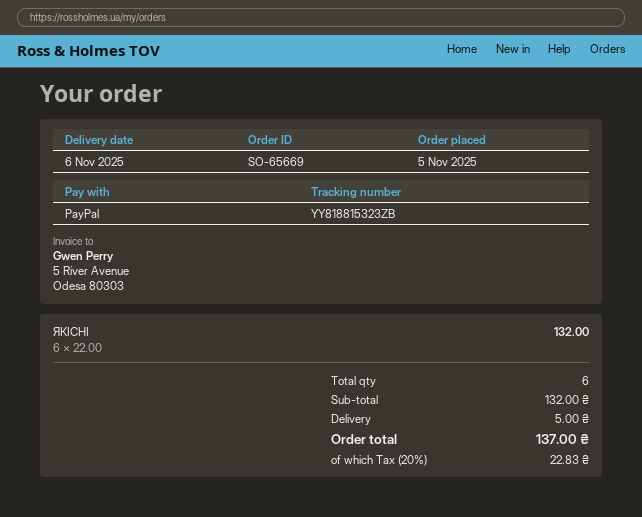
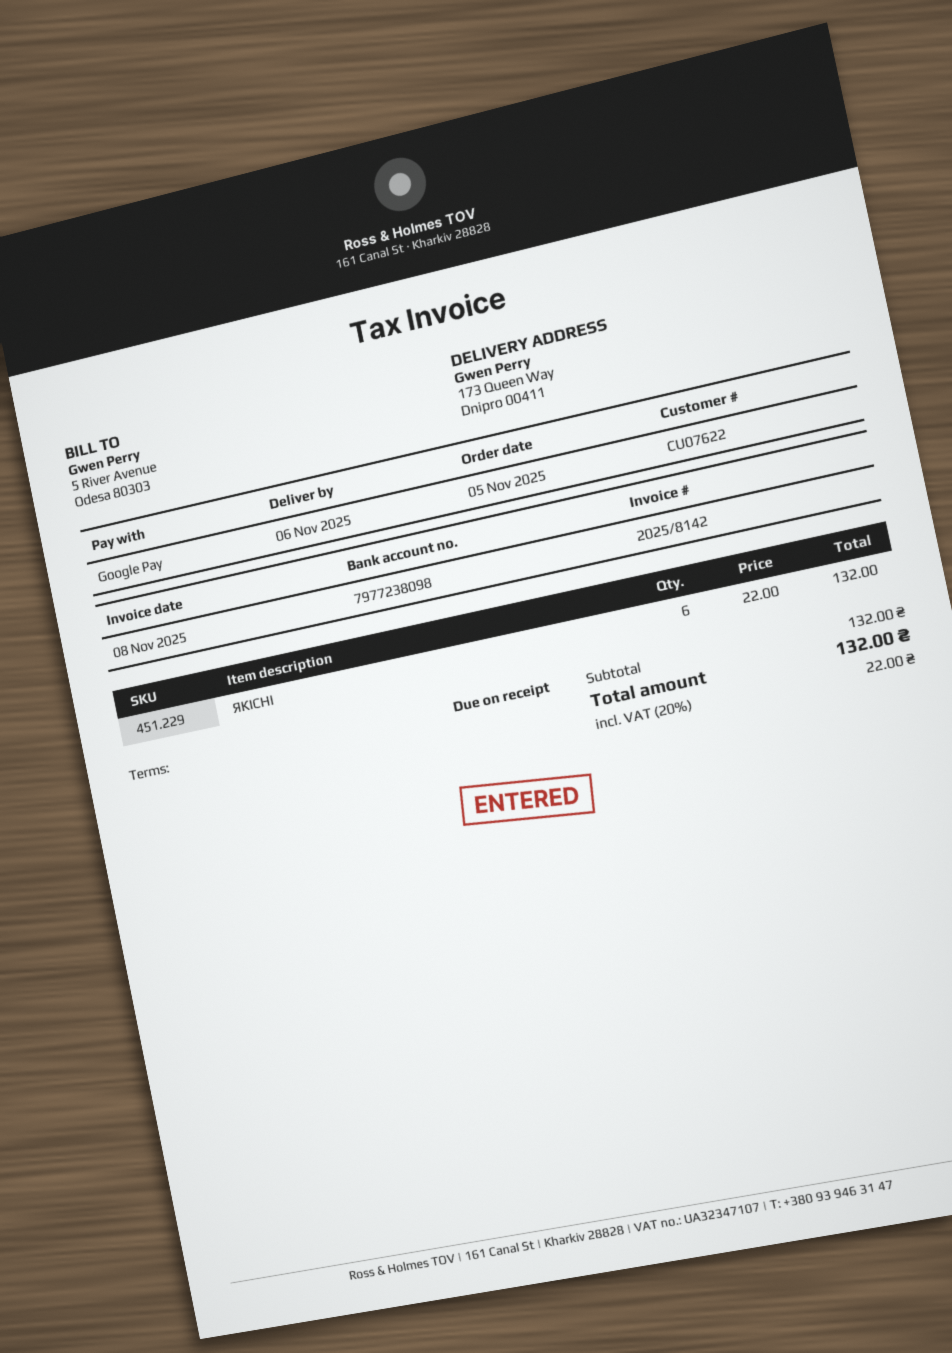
payment method: PayPal -> Google Pay
shipping: 5.00 -> none
tax: 20% = 22.83 -> 20% = 22.00
total: 137.00 -> 132.00

